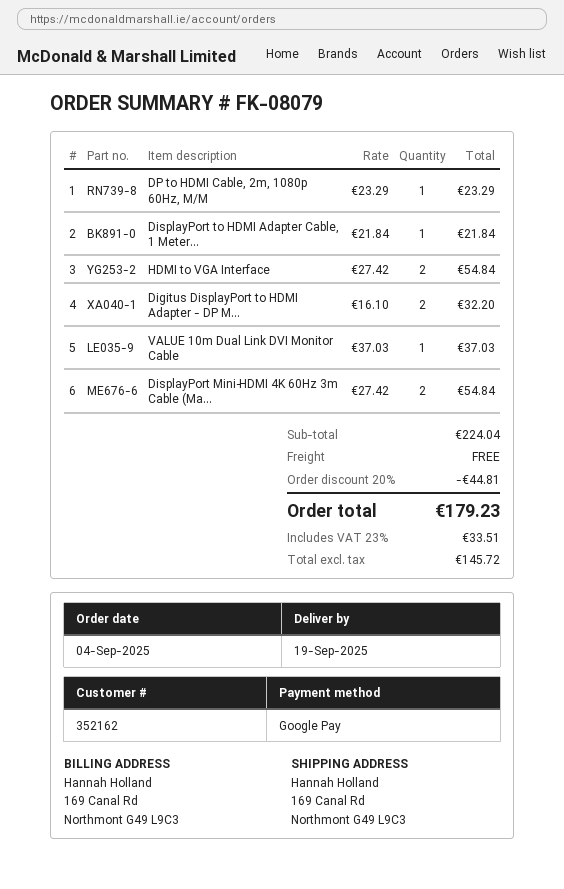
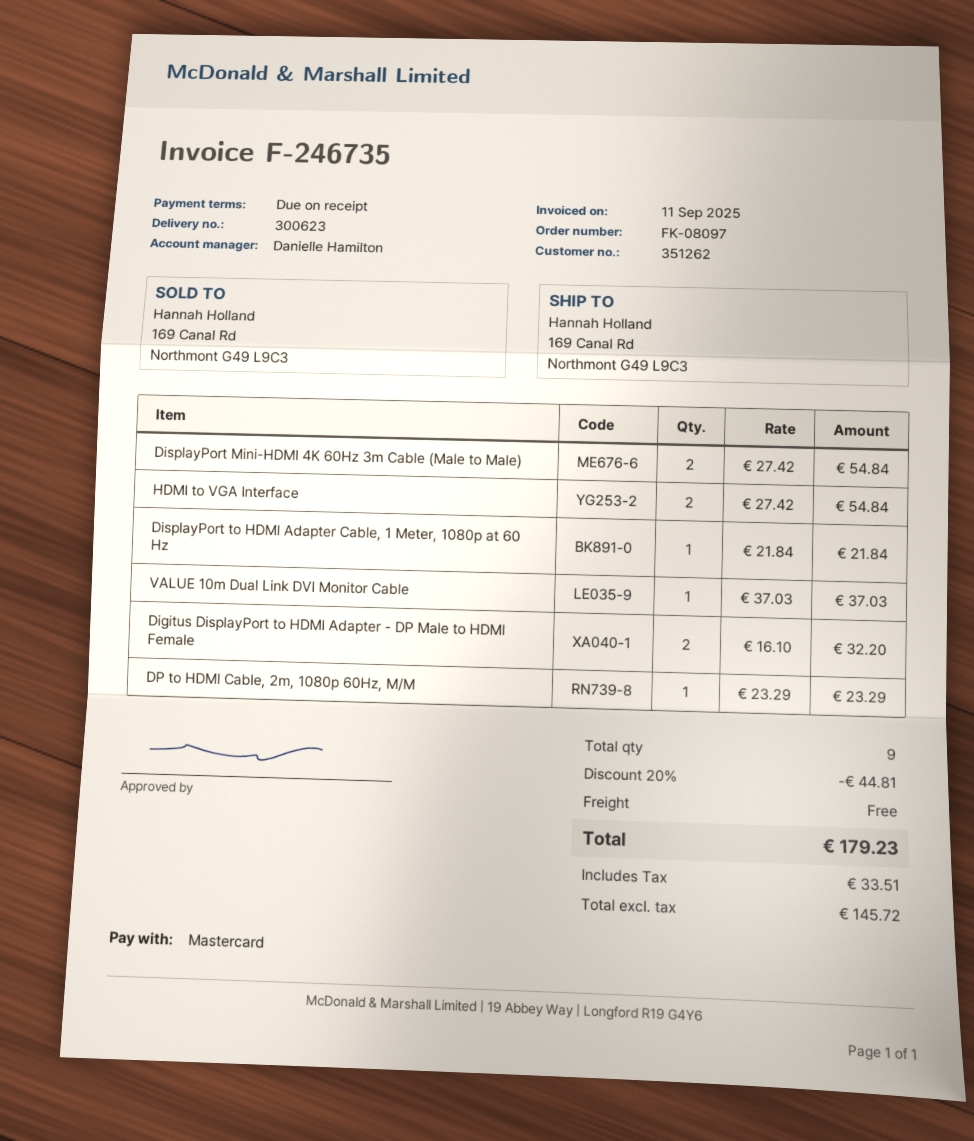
order number: FK-08079 -> FK-08097
customer number: 352162 -> 351262
payment method: Google Pay -> Mastercard

